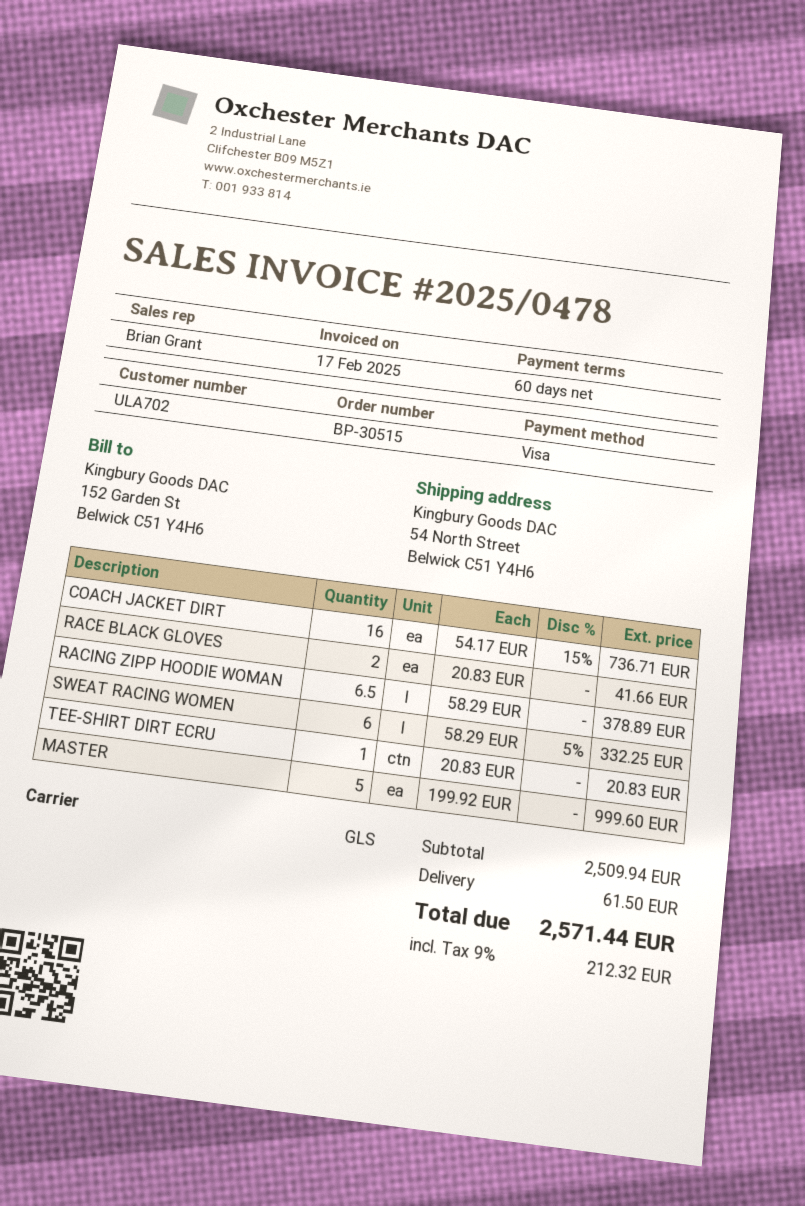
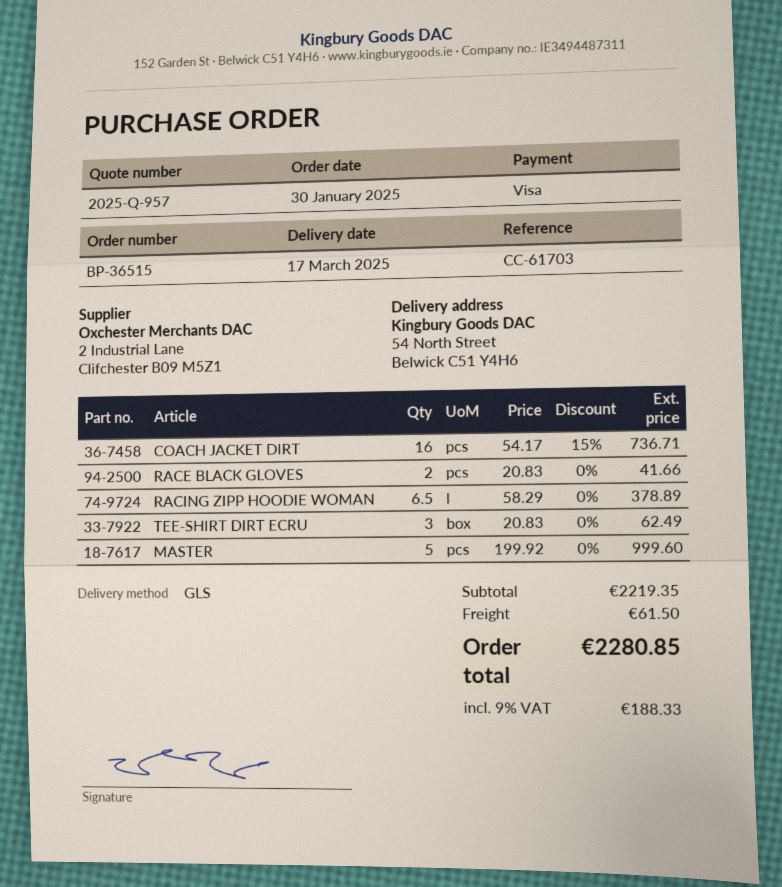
order number: BP-30515 -> BP-36515
SWEAT RACING WOMEN: 6 x 58.29 - 5% = 332.25 -> none
TEE-SHIRT DIRT ECRU: 1 x 20.83 = 20.83 -> 3 x 20.83 = 62.49
subtotal: 2509.94 -> 2219.35
tax: 9% = 212.32 -> 9% = 188.33
total: 2571.44 -> 2280.85

